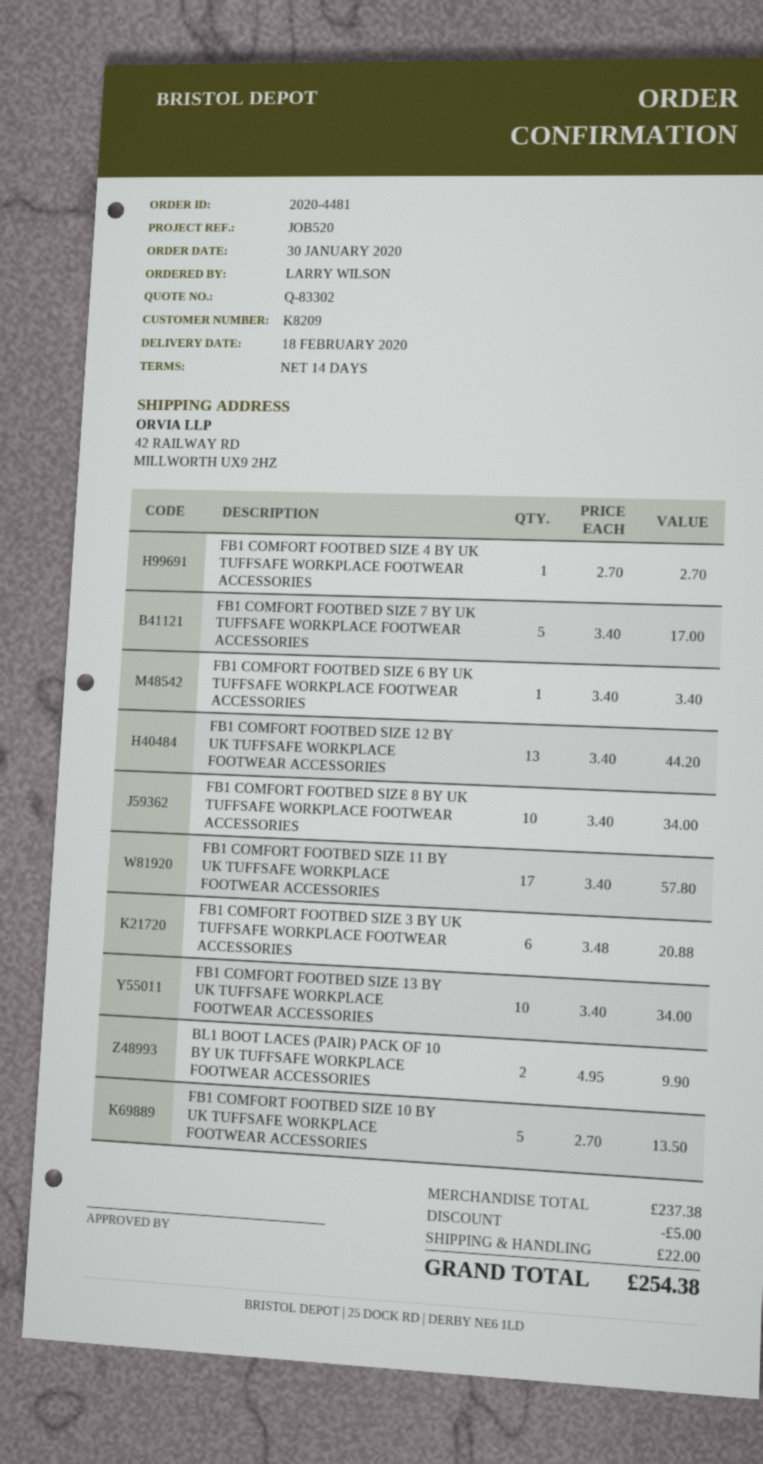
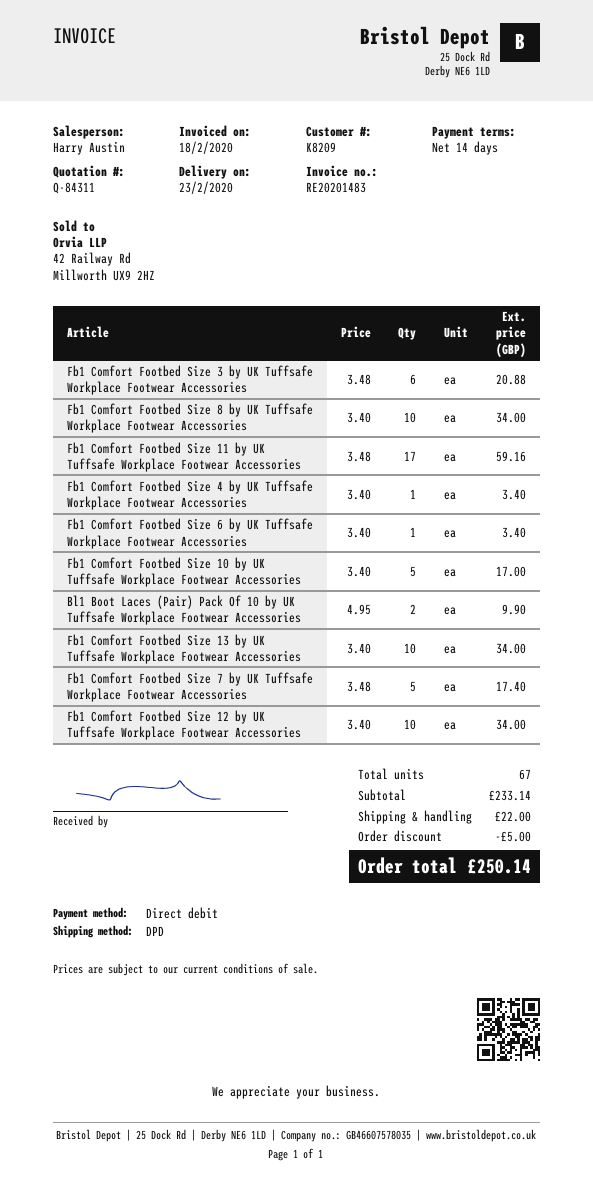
quote number: Q-83302 -> Q-84311
delivery date: 2020-02-18 -> 2020-02-23
FB1 COMFORT FOOTBED SIZE 4 BY UK TUFFSAFE WORKPLACE FOOTWEAR ACCESSORIES: 1 x 2.70 = 2.70 -> 1 x 3.40 = 3.40
FB1 COMFORT FOOTBED SIZE 7 BY UK TUFFSAFE WORKPLACE FOOTWEAR ACCESSORIES: 5 x 3.40 = 17.00 -> 5 x 3.48 = 17.40
FB1 COMFORT FOOTBED SIZE 12 BY UK TUFFSAFE WORKPLACE FOOTWEAR ACCESSORIES: 13 x 3.40 = 44.20 -> 10 x 3.40 = 34.00
FB1 COMFORT FOOTBED SIZE 11 BY UK TUFFSAFE WORKPLACE FOOTWEAR ACCESSORIES: 17 x 3.40 = 57.80 -> 17 x 3.48 = 59.16
FB1 COMFORT FOOTBED SIZE 10 BY UK TUFFSAFE WORKPLACE FOOTWEAR ACCESSORIES: 5 x 2.70 = 13.50 -> 5 x 3.40 = 17.00
subtotal: 237.38 -> 233.14
total: 254.38 -> 250.14

